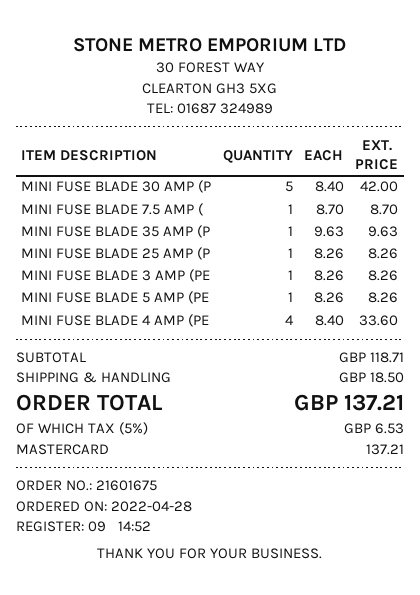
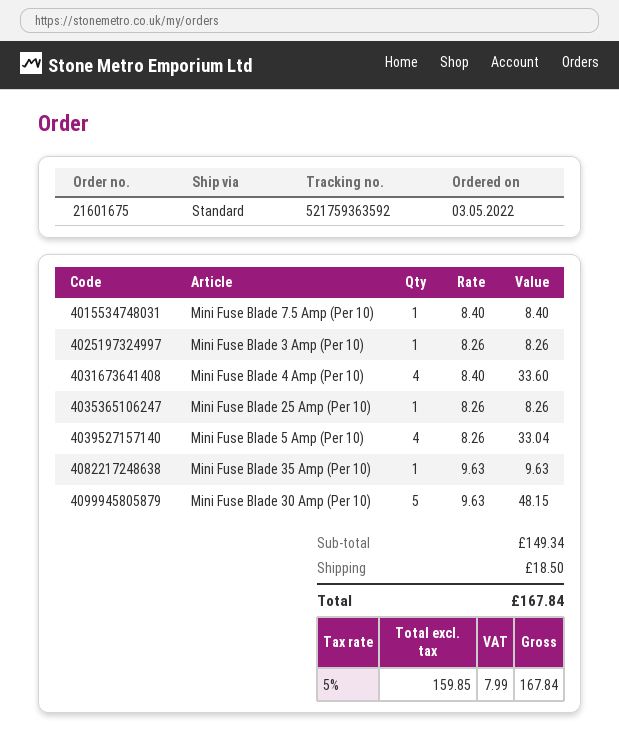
order date: 2022-04-28 -> 2022-05-03
MINI FUSE BLADE 30 AMP (P: 5 x 8.40 = 42.00 -> 5 x 9.63 = 48.15
MINI FUSE BLADE 7.5 AMP (: 1 x 8.70 = 8.70 -> 1 x 8.40 = 8.40
MINI FUSE BLADE 5 AMP (PE: 1 x 8.26 = 8.26 -> 4 x 8.26 = 33.04
subtotal: 118.71 -> 149.34
tax: 5% = 6.53 -> 5% = 7.99
total: 137.21 -> 167.84

